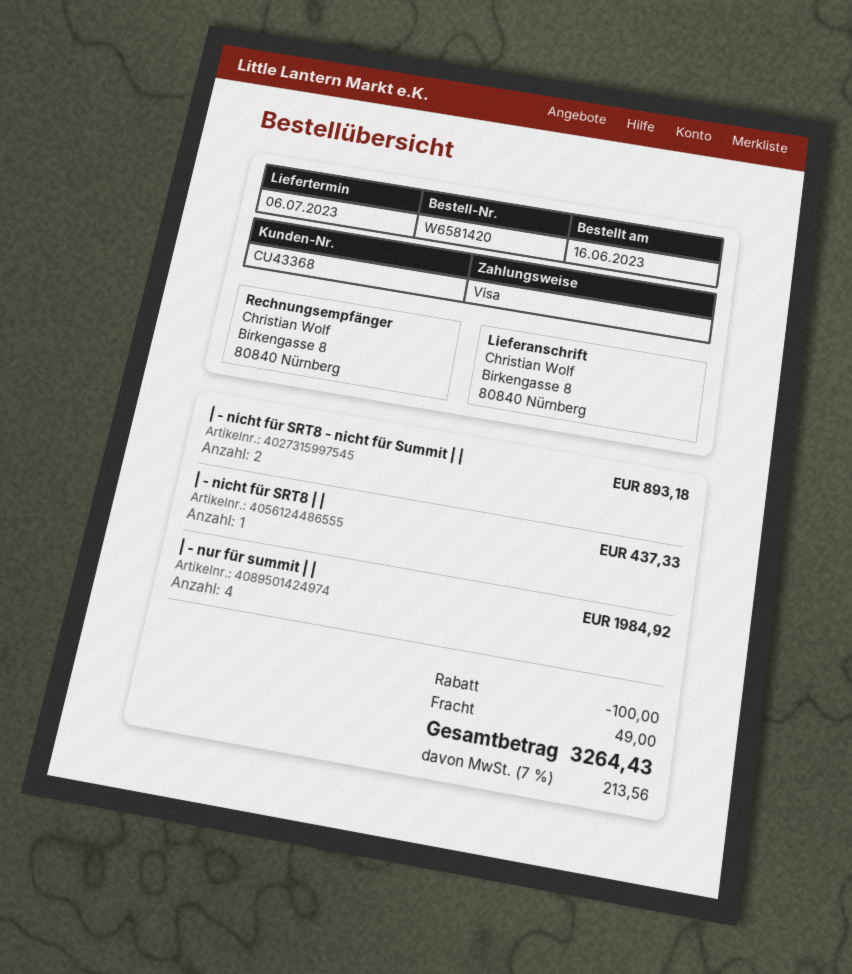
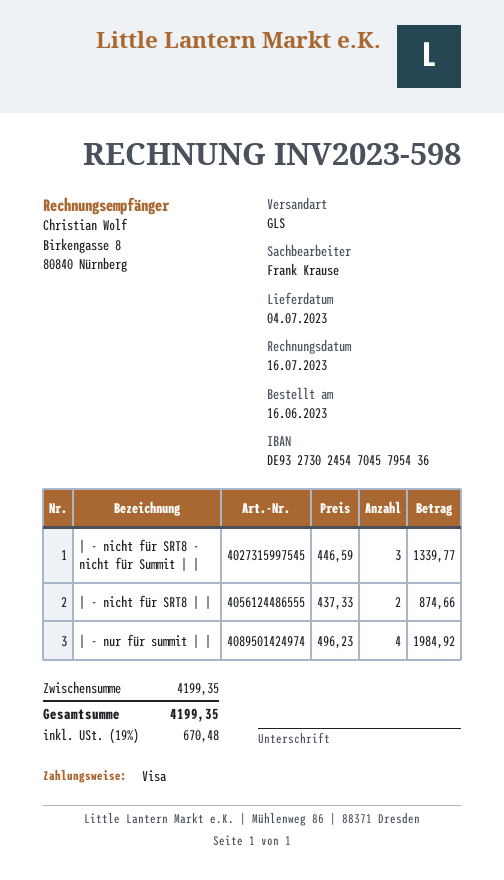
delivery date: 2023-07-06 -> 2023-07-04
| - nicht für SRT8 - nicht für Summit | |: 2 for 893.18 -> 3 for 1339.77
| - nicht für SRT8 | |: 1 for 437.33 -> 2 for 874.66
discount: 100.00 -> none
shipping: 49.00 -> none
tax: 7% = 213.56 -> 19% = 670.48
total: 3264.43 -> 4199.35

